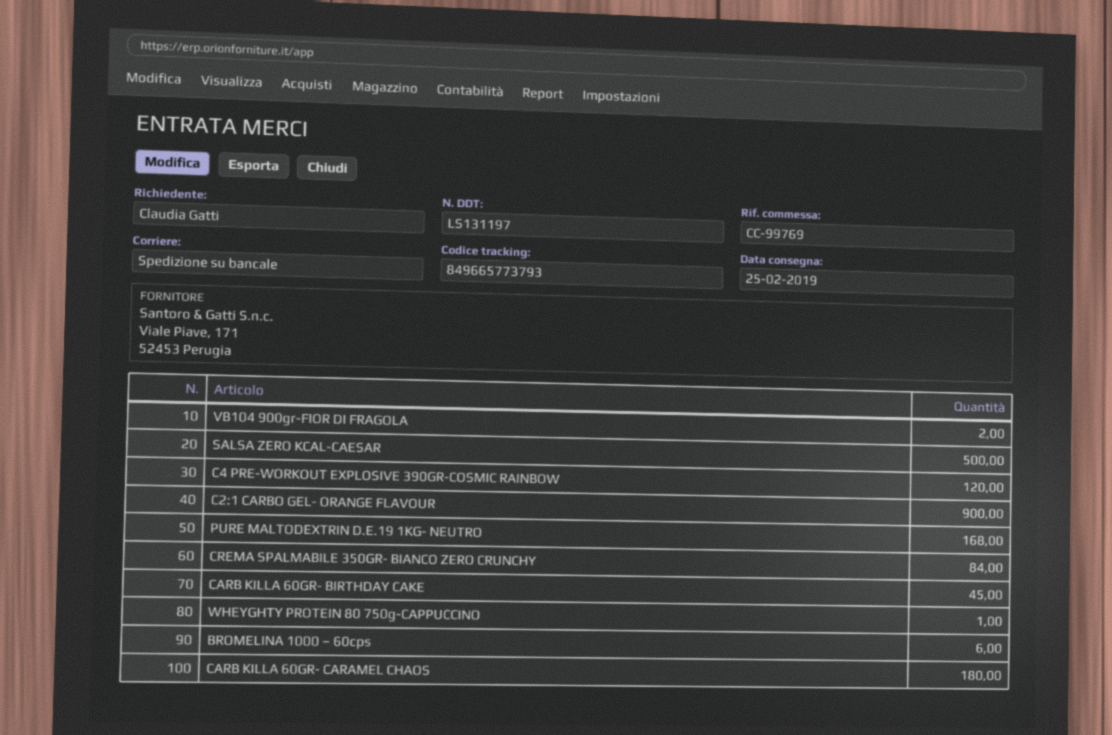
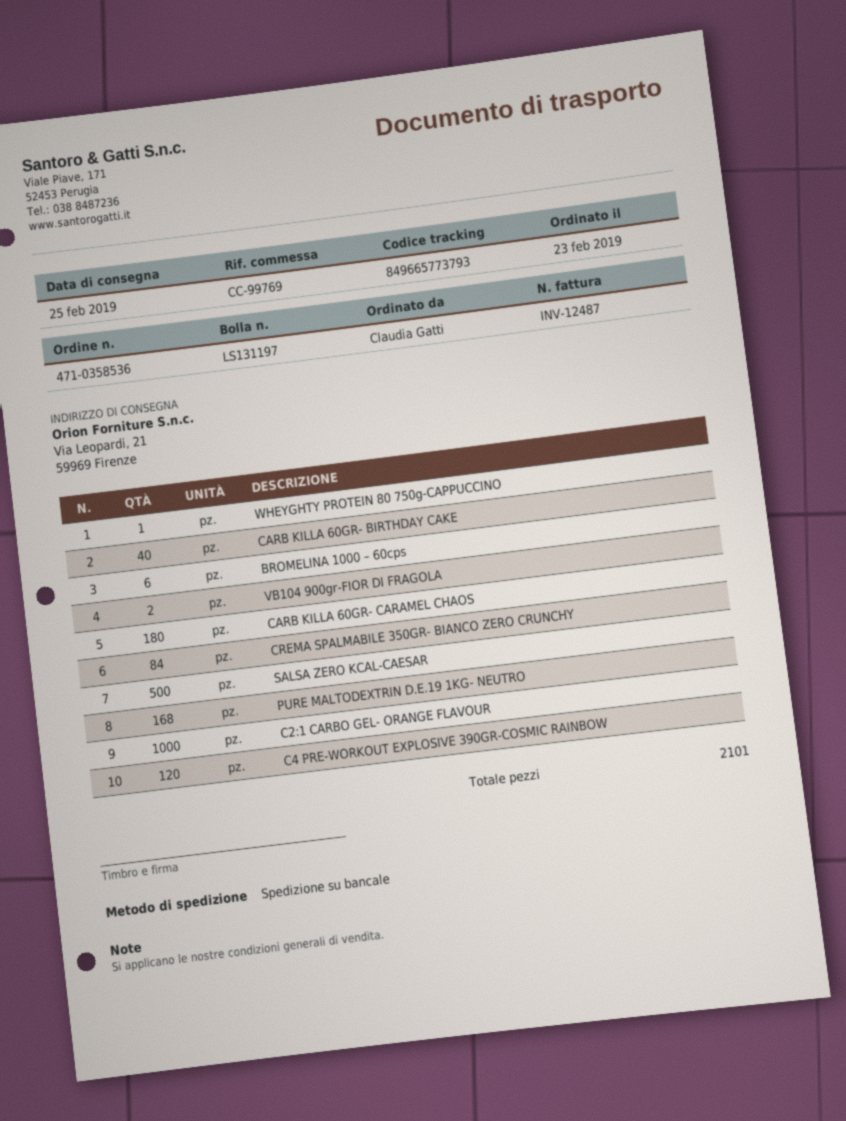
C2:1 CARBO GEL- ORANGE FLAVOUR: 900 -> 1000
CARB KILLA 60GR- BIRTHDAY CAKE: 45 -> 40

